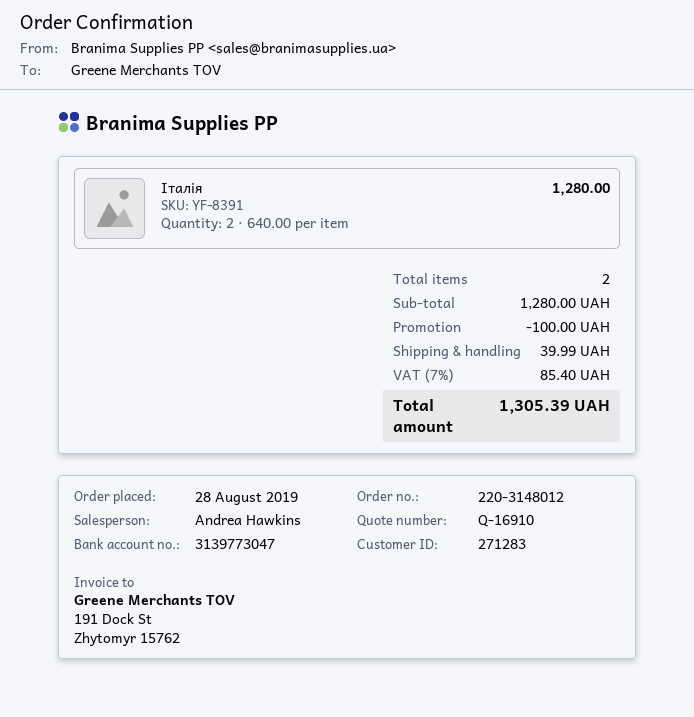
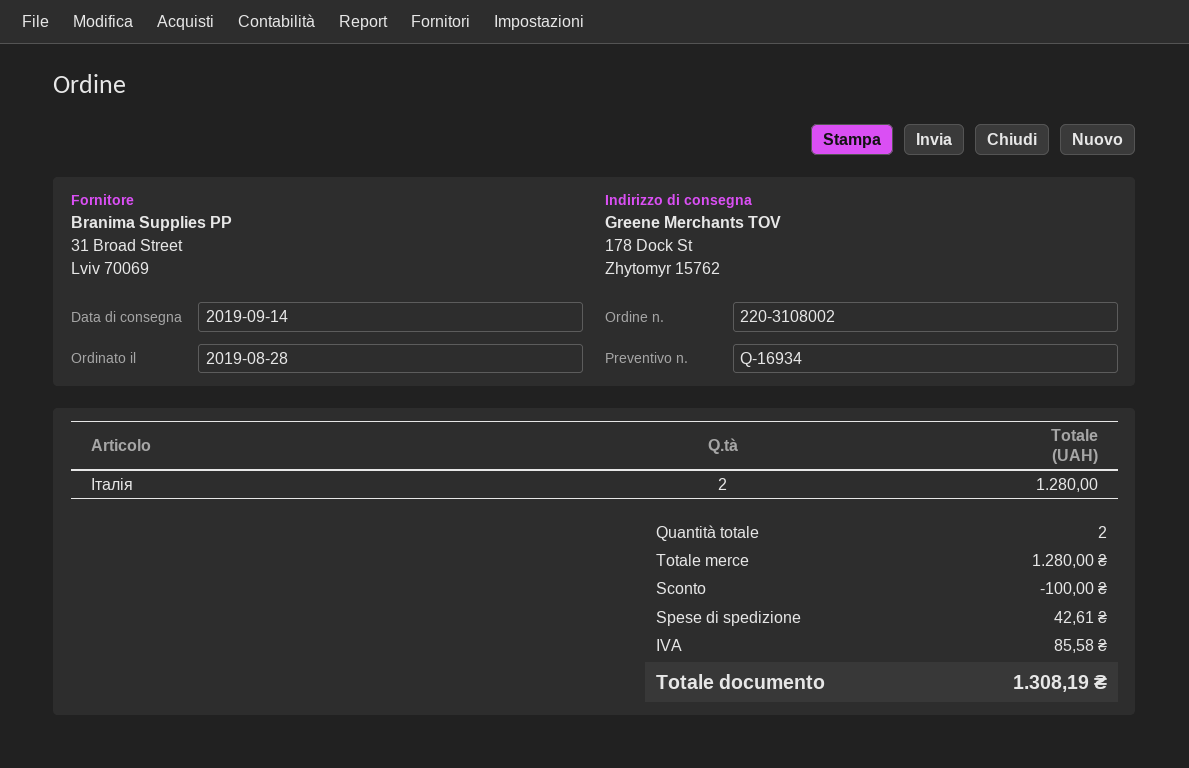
quote number: Q-16910 -> Q-16934
order number: 220-3148012 -> 220-3108002
shipping: 39.99 -> 42.61
tax: 85.40 -> 85.58
total: 1305.39 -> 1308.19

